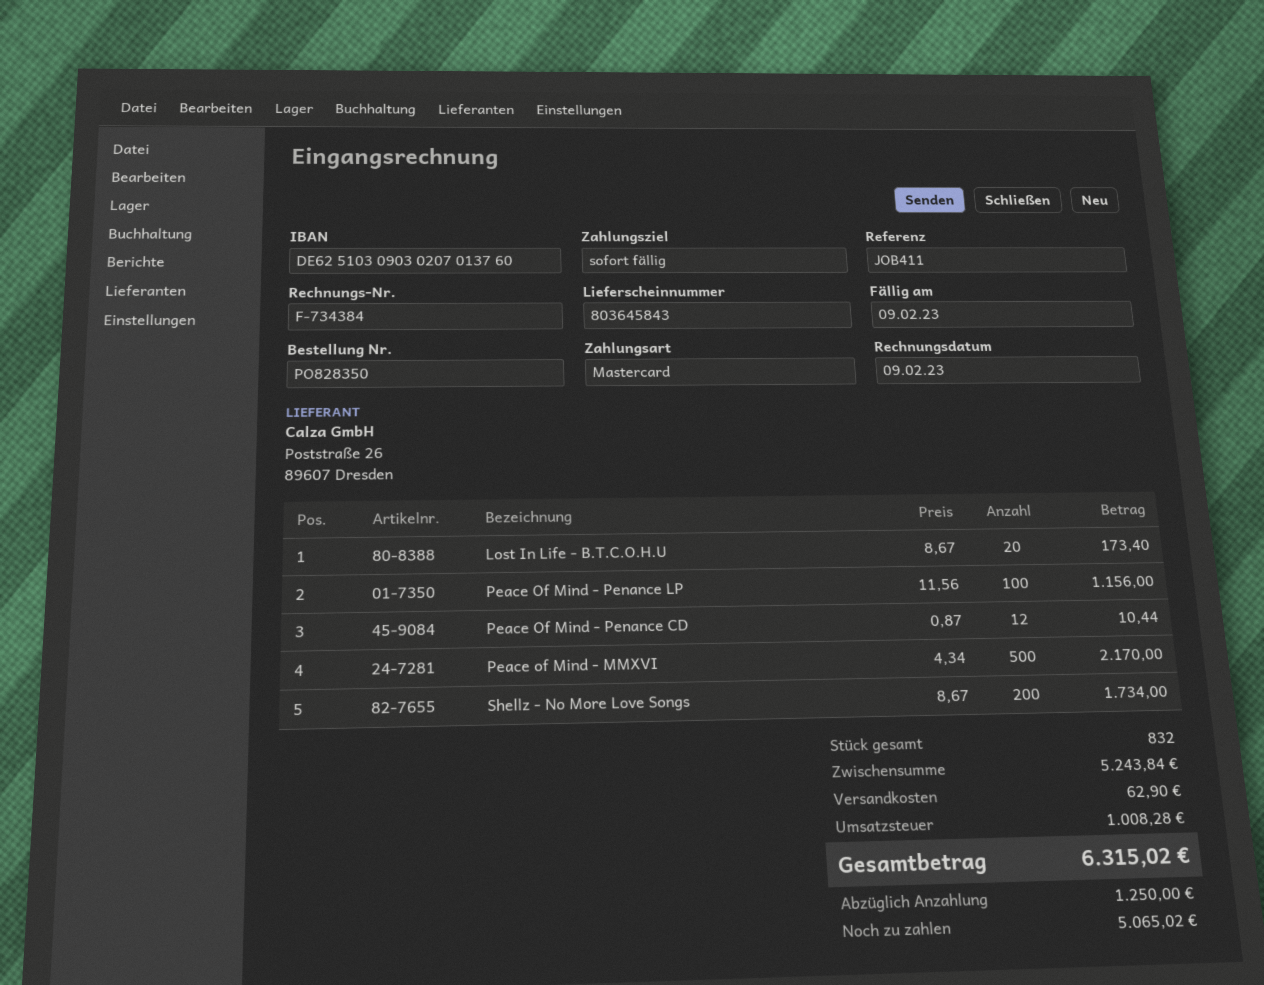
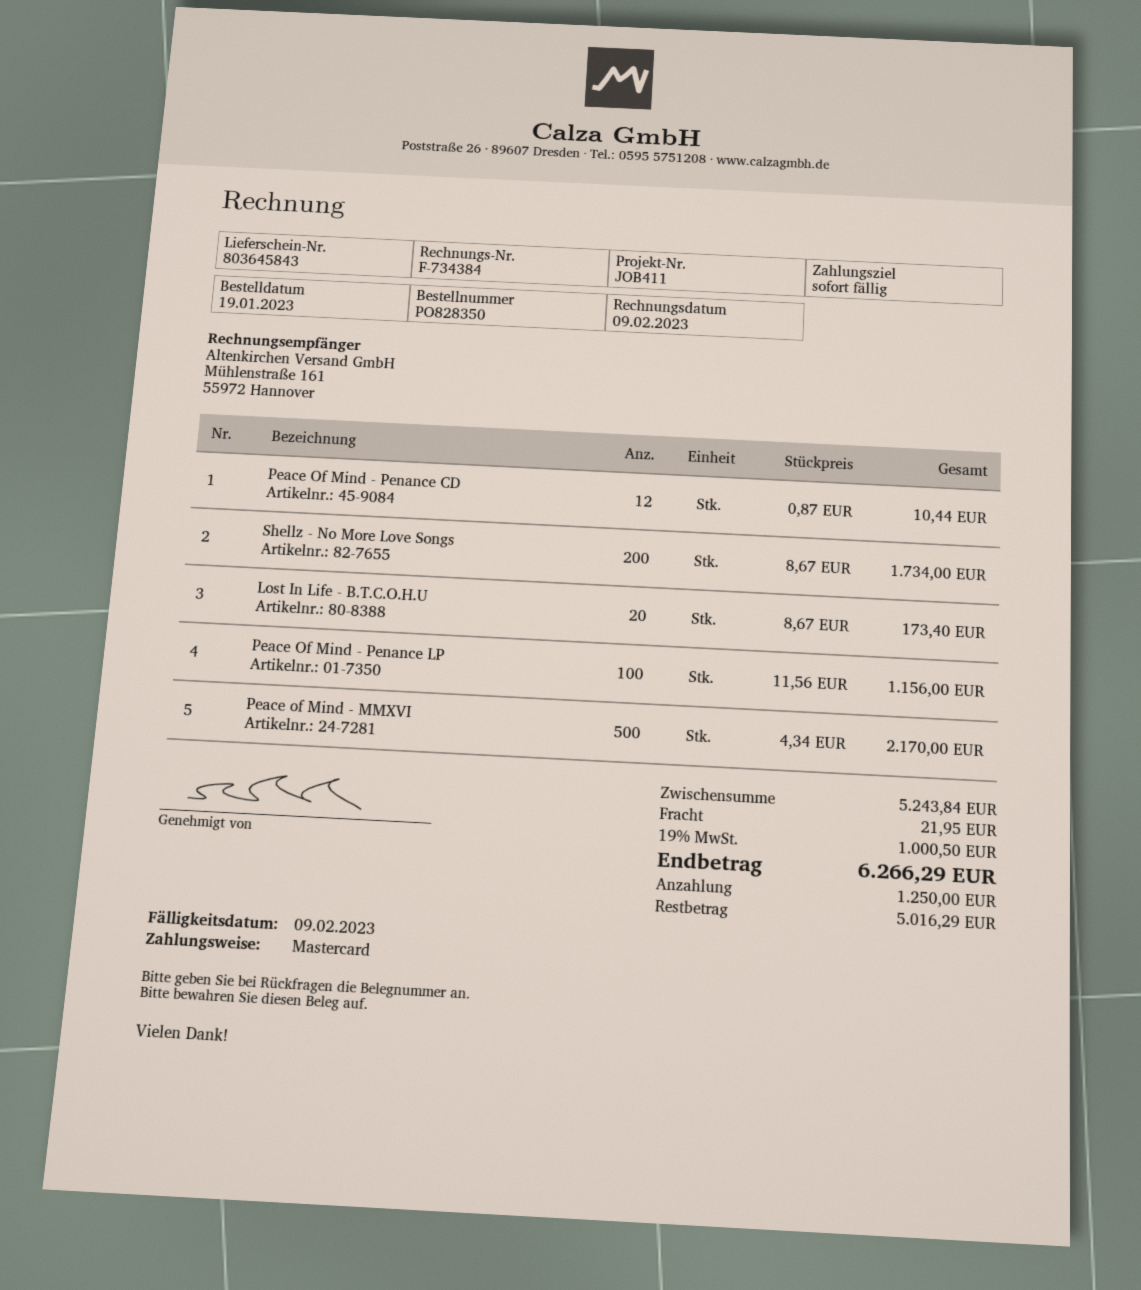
shipping: 62.90 -> 21.95
tax: 1008.28 -> 1000.50
total: 6315.02 -> 6266.29
balance: 5065.02 -> 5016.29

